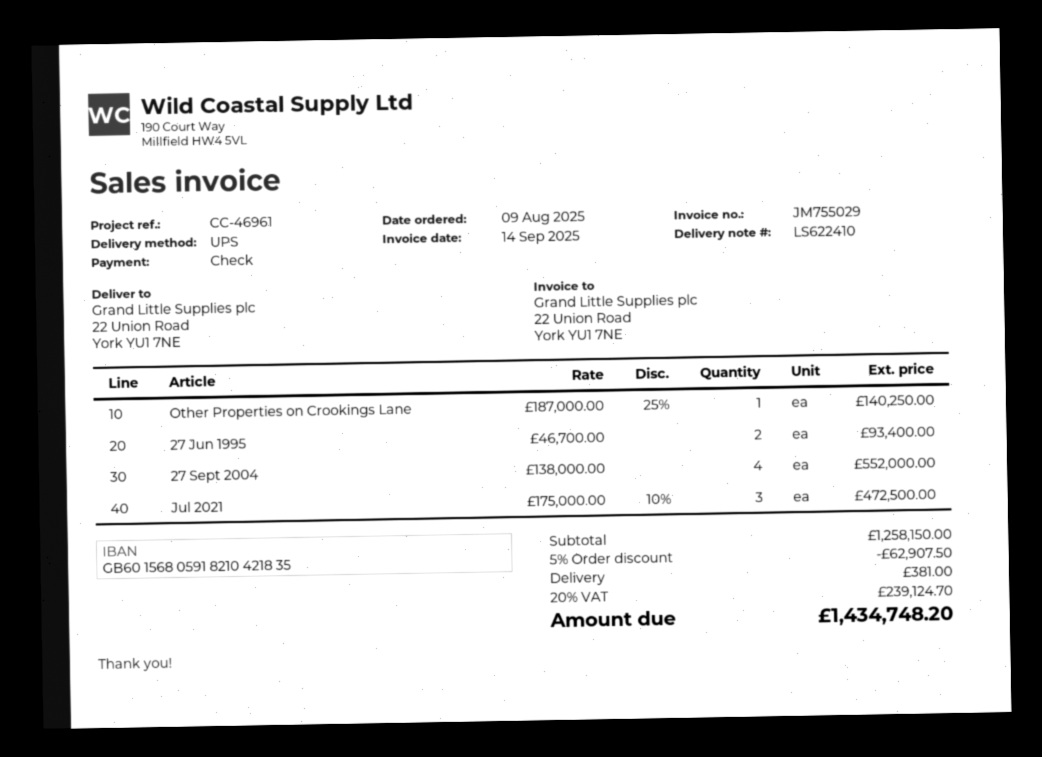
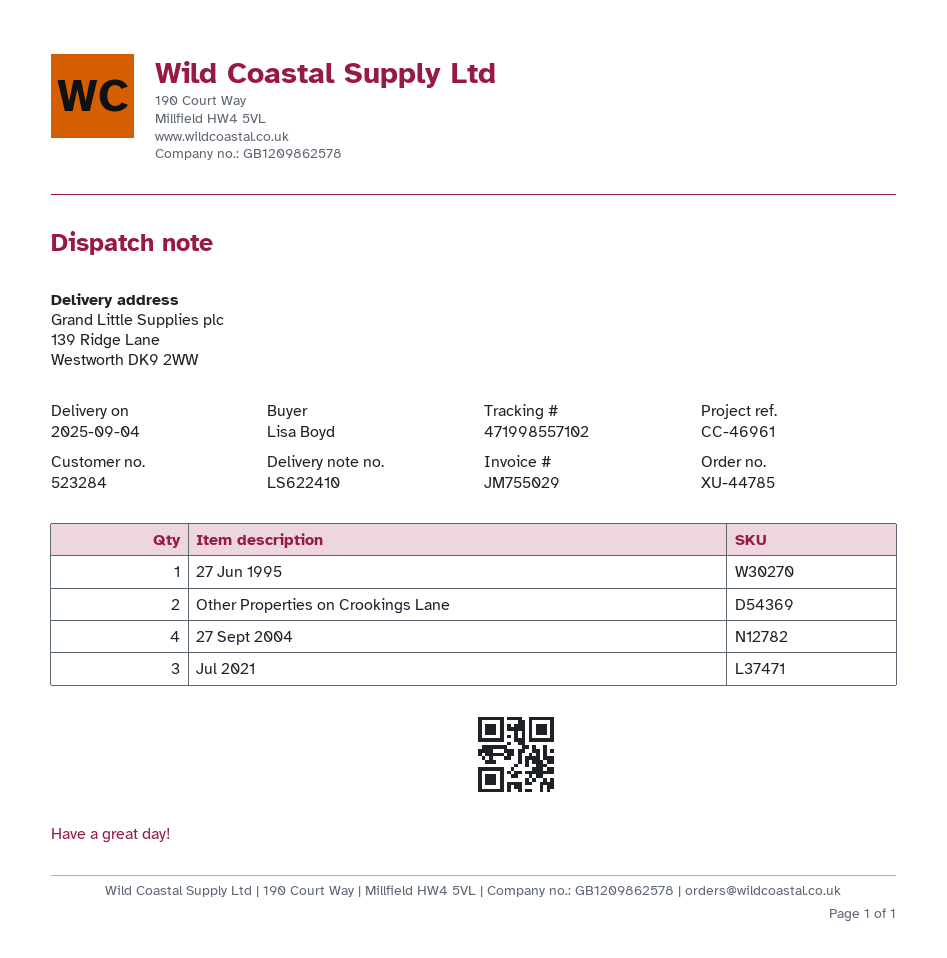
ship to: 22 Union Road, York YU1 7NE -> 139 Ridge Lane, Westworth DK9 2WW
Other Properties on Crookings Lane: 1 -> 2
27 Jun 1995: 2 -> 1

